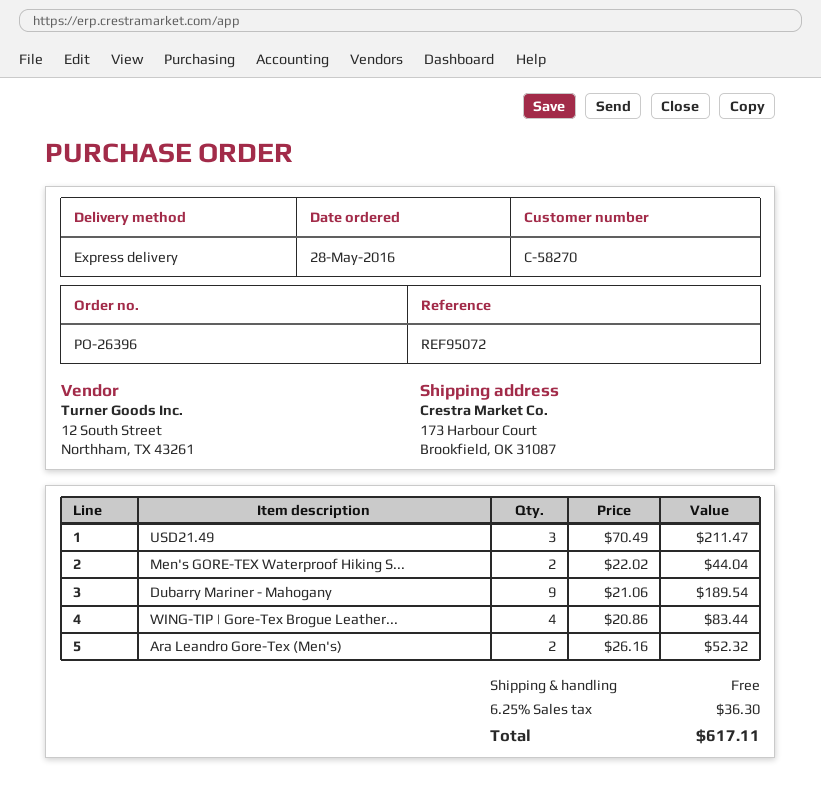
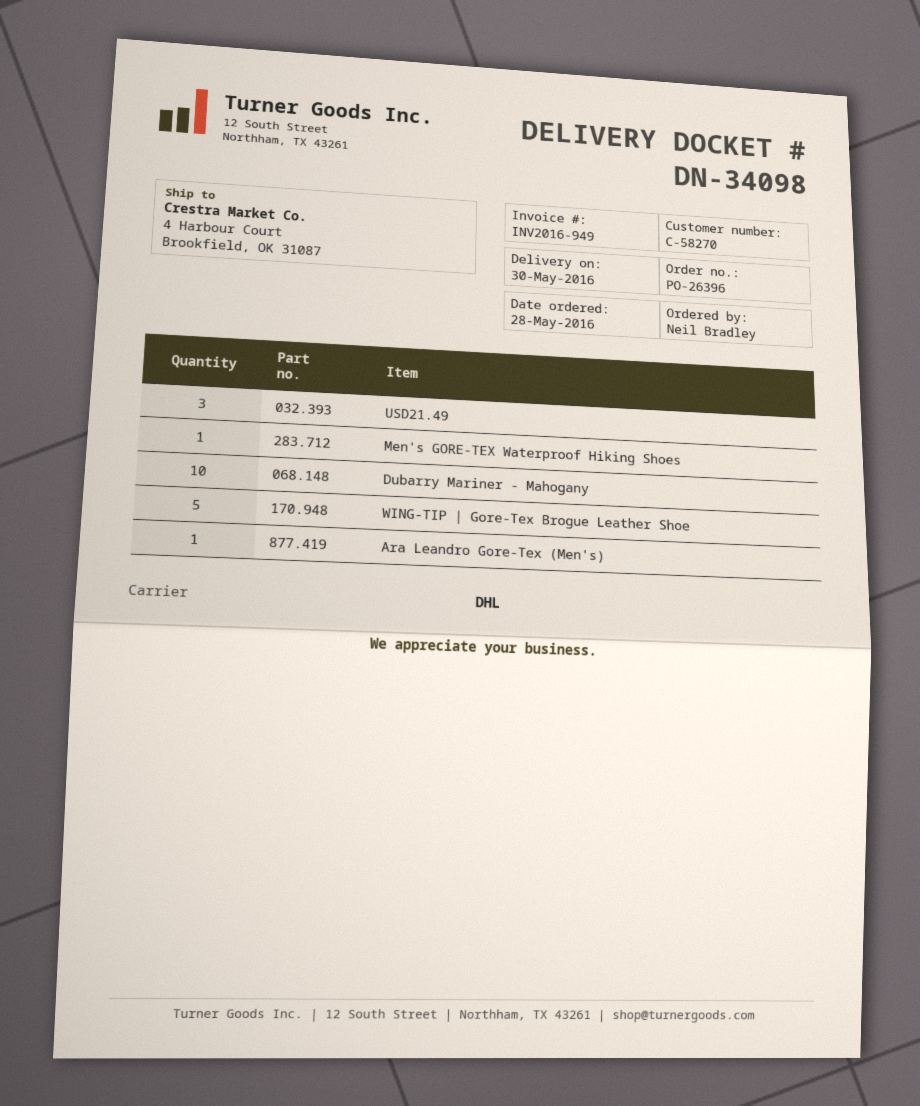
shipping method: express -> DHL
ship to: 173 Harbour Court, Brookfield, OK 31087 -> 4 Harbour Court, Brookfield, OK 31087
Men's GORE-TEX Waterproof Hiking S...: 2 -> 1
Dubarry Mariner - Mahogany: 9 -> 10
WING-TIP | Gore-Tex Brogue Leather...: 4 -> 5
Ara Leandro Gore-Tex (Men's): 2 -> 1

